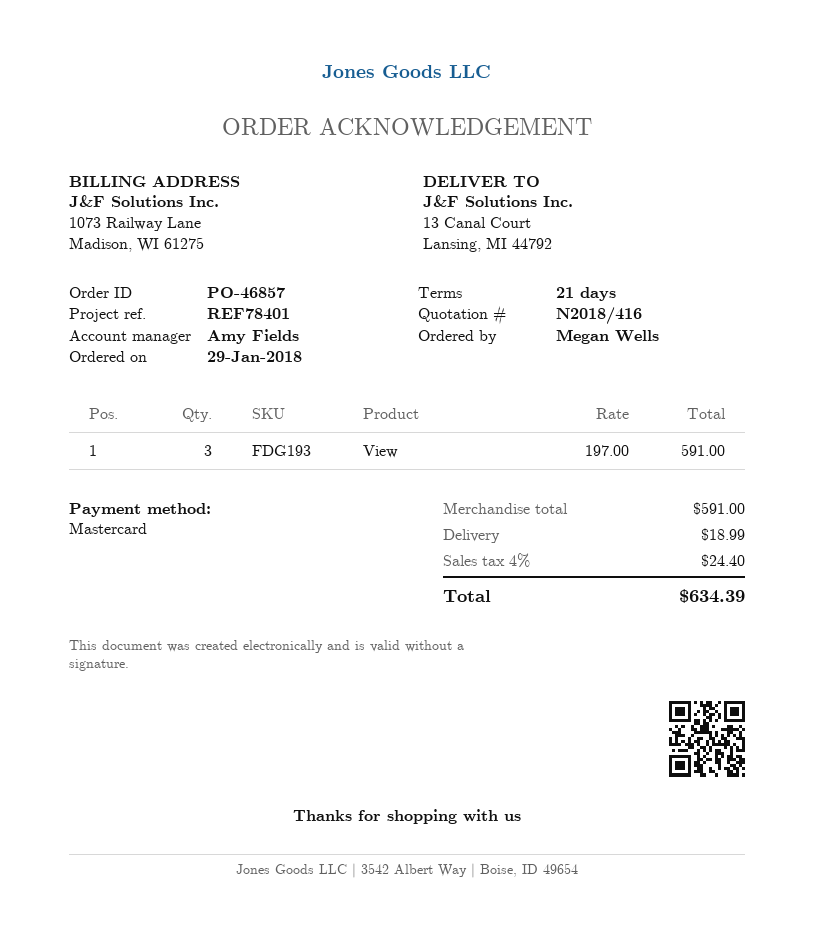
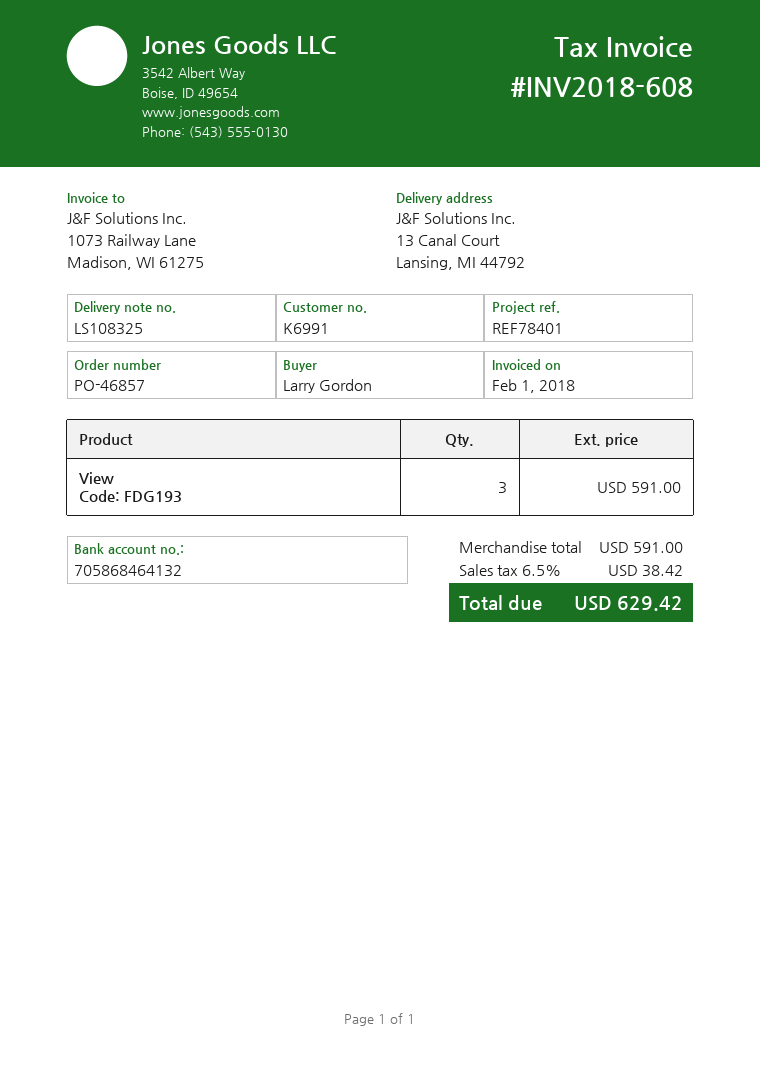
ordered by: Megan Wells -> Larry Gordon
shipping: 18.99 -> none
tax: 4% = 24.40 -> 6.5% = 38.42
total: 634.39 -> 629.42

